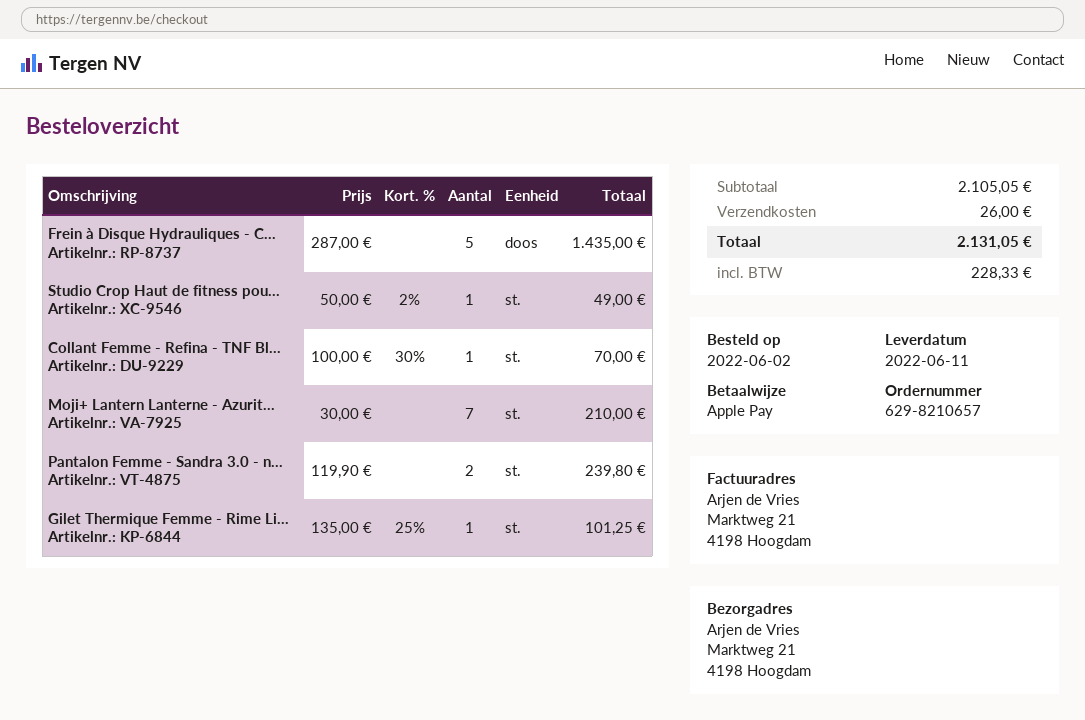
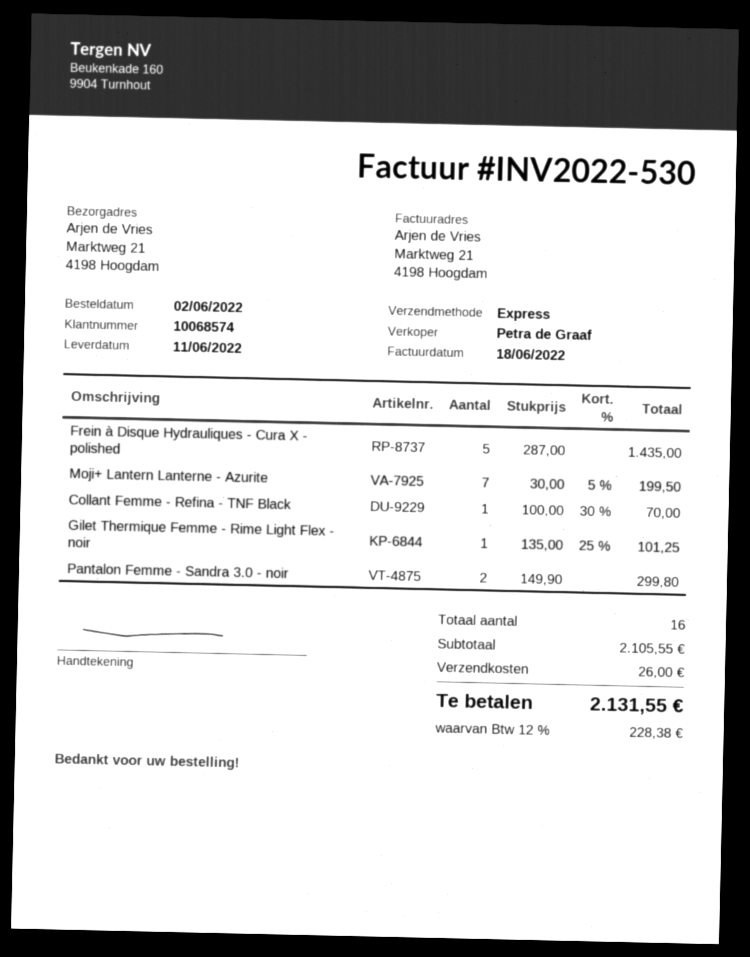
Studio Crop Haut de fitness pou...: 1 x 50.00 - 2% = 49.00 -> none
Moji+ Lantern Lanterne - Azurit...: 7 x 30.00 = 210.00 -> 7 x 30.00 - 5% = 199.50
Pantalon Femme - Sandra 3.0 - n...: 2 x 119.90 = 239.80 -> 2 x 149.90 = 299.80
subtotal: 2105.05 -> 2105.55
tax: 228.33 -> 228.38
total: 2131.05 -> 2131.55

